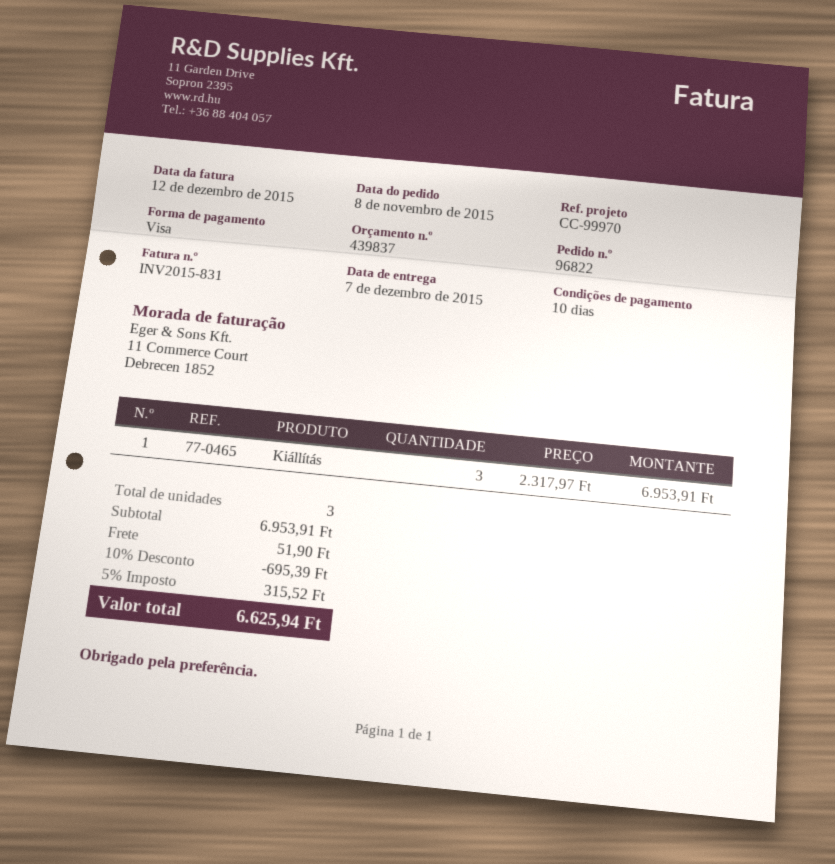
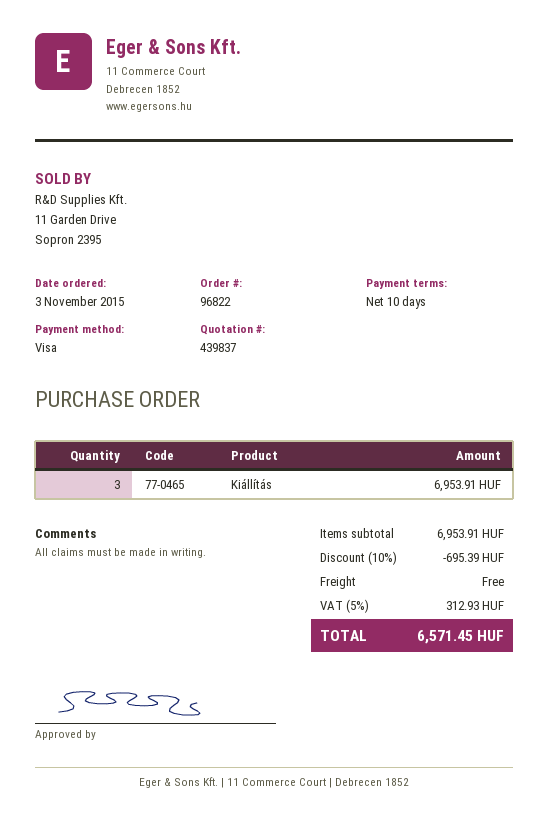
order date: 2015-11-08 -> 2015-11-03
shipping: 51.90 -> 0.00
tax: 5% = 315.52 -> 5% = 312.93
total: 6625.94 -> 6571.45

